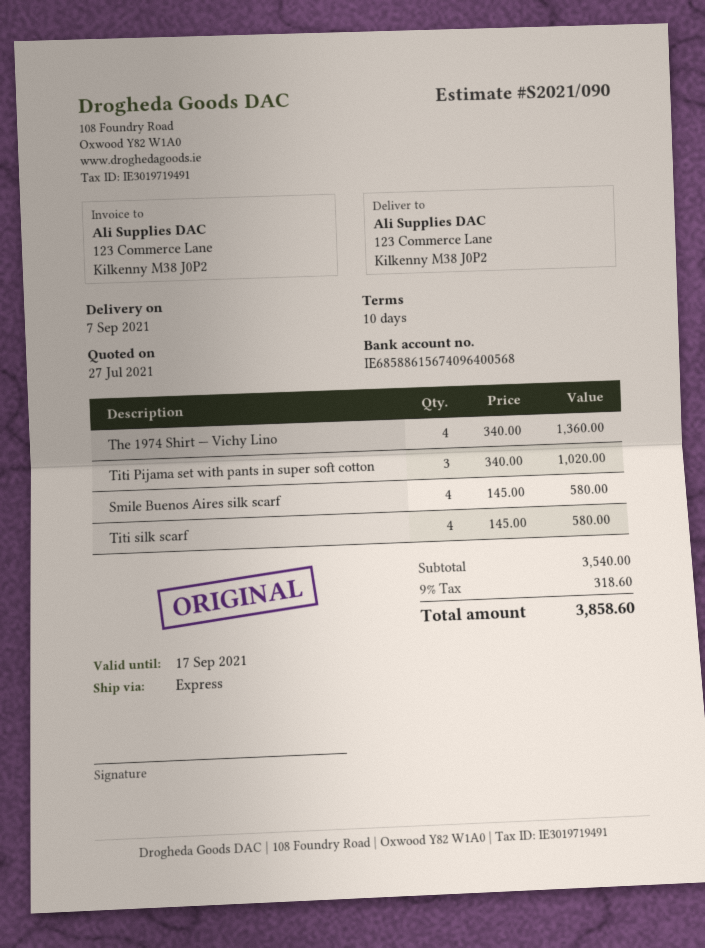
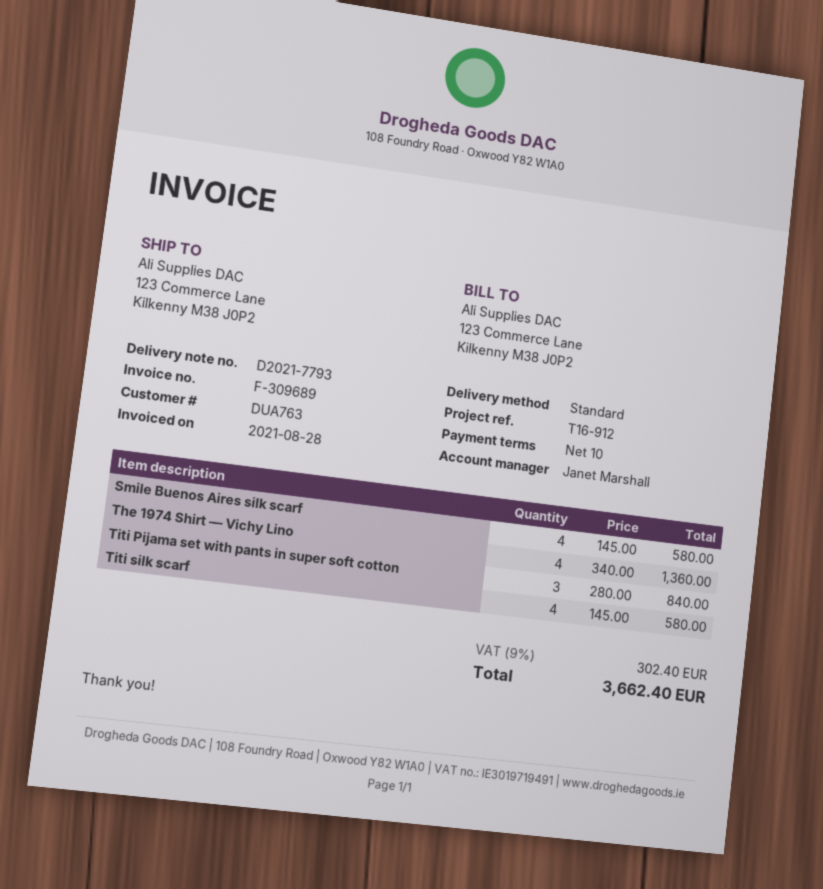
shipping method: express -> standard
Titi Pijama set with pants in super soft cotton: 3 x 340.00 = 1020.00 -> 3 x 280.00 = 840.00
tax: 9% = 318.60 -> 9% = 302.40
total: 3858.60 -> 3662.40

